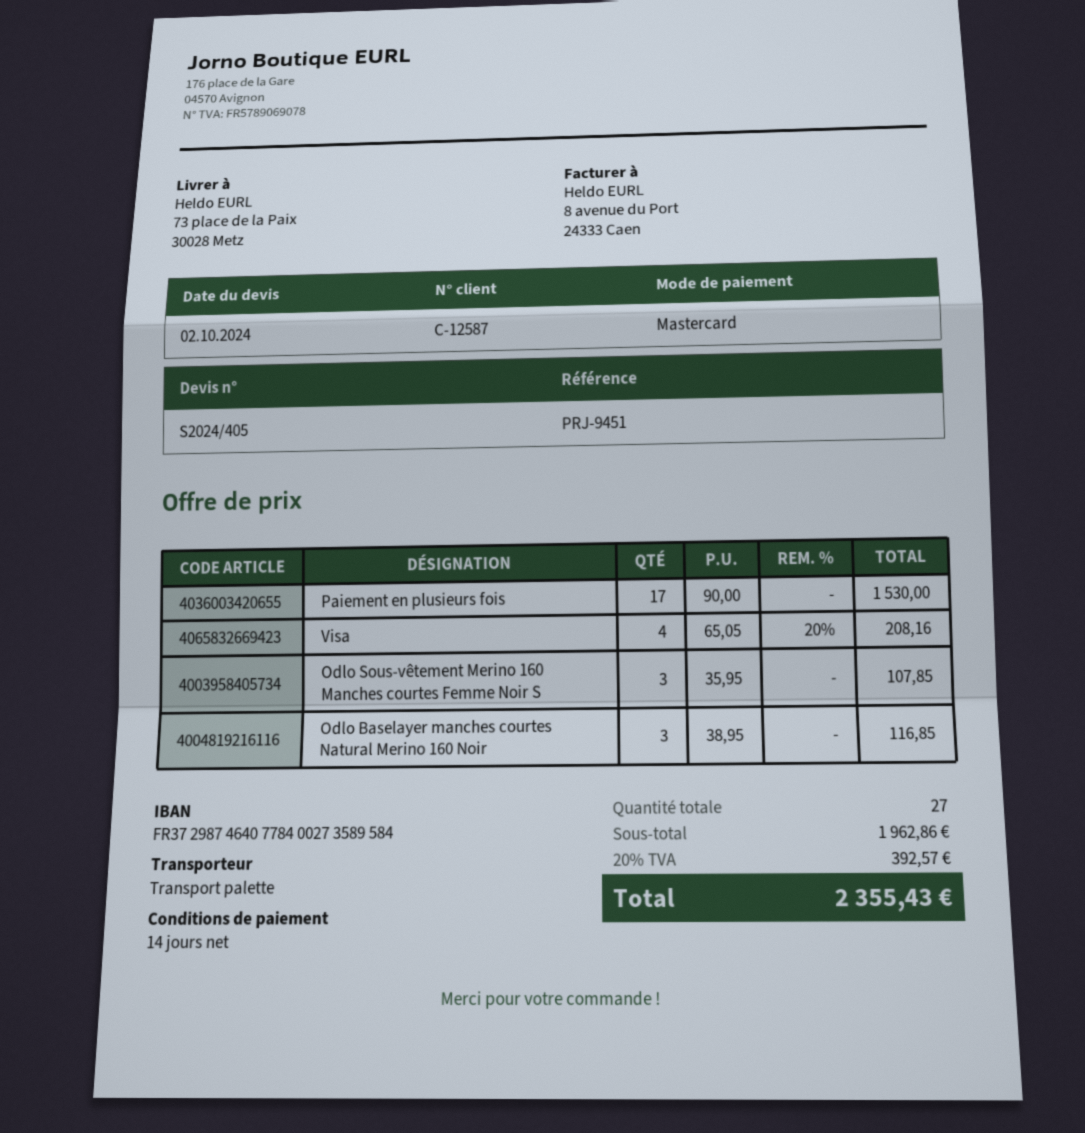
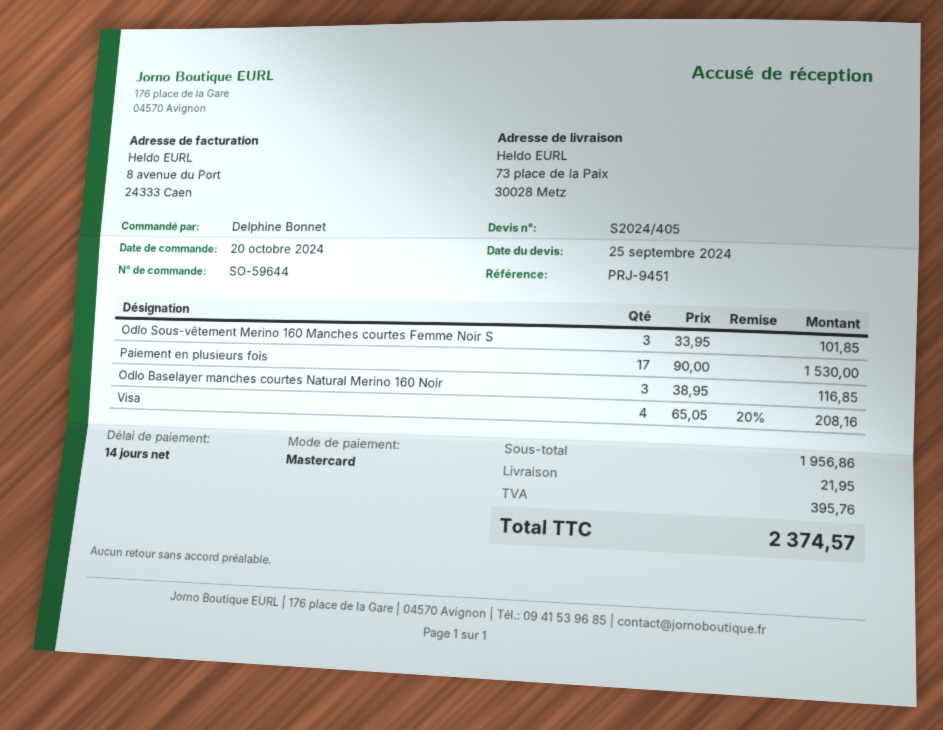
quote date: 2024-10-02 -> 2024-09-25
Odlo Sous-vêtement Merino 160 Manches courtes Femme Noir S: 3 x 35.95 = 107.85 -> 3 x 33.95 = 101.85
subtotal: 1962.86 -> 1956.86
shipping: none -> 21.95
tax: 392.57 -> 395.76
total: 2355.43 -> 2374.57

